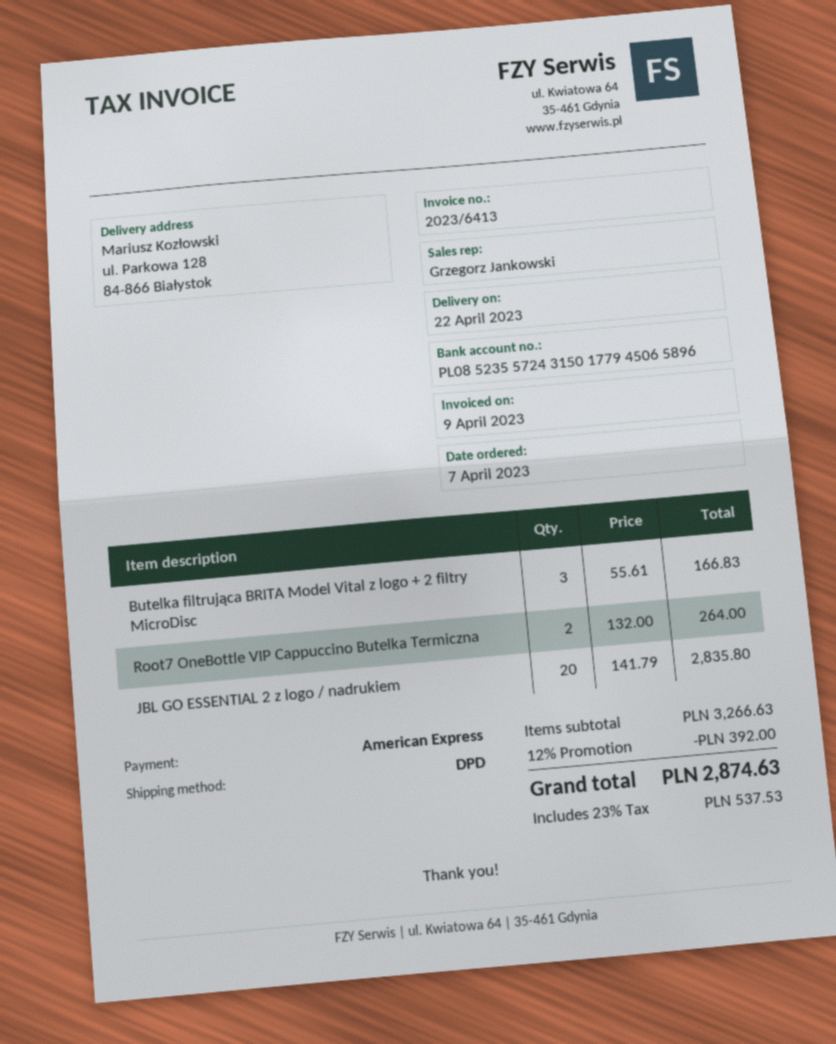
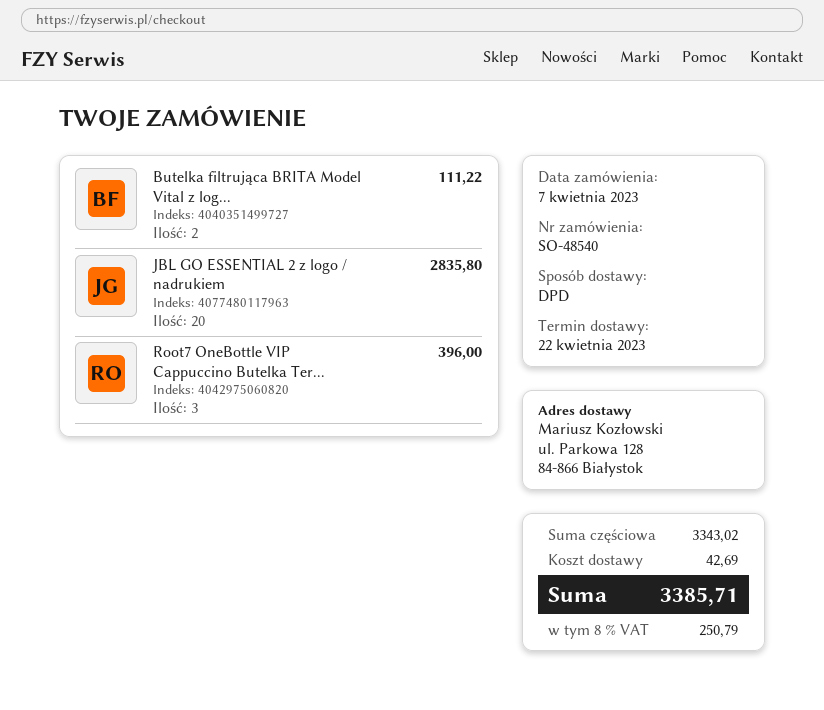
Butelka filtrująca BRITA Model Vital z logo + 2 filtry MicroDisc: 3 for 166.83 -> 2 for 111.22
Root7 OneBottle VIP Cappuccino Butelka Termiczna: 2 for 264.00 -> 3 for 396.00
subtotal: 3266.63 -> 3343.02
discount: 12% = 392.00 -> none
shipping: none -> 42.69
tax: 23% = 537.53 -> 8% = 250.79
total: 2874.63 -> 3385.71

